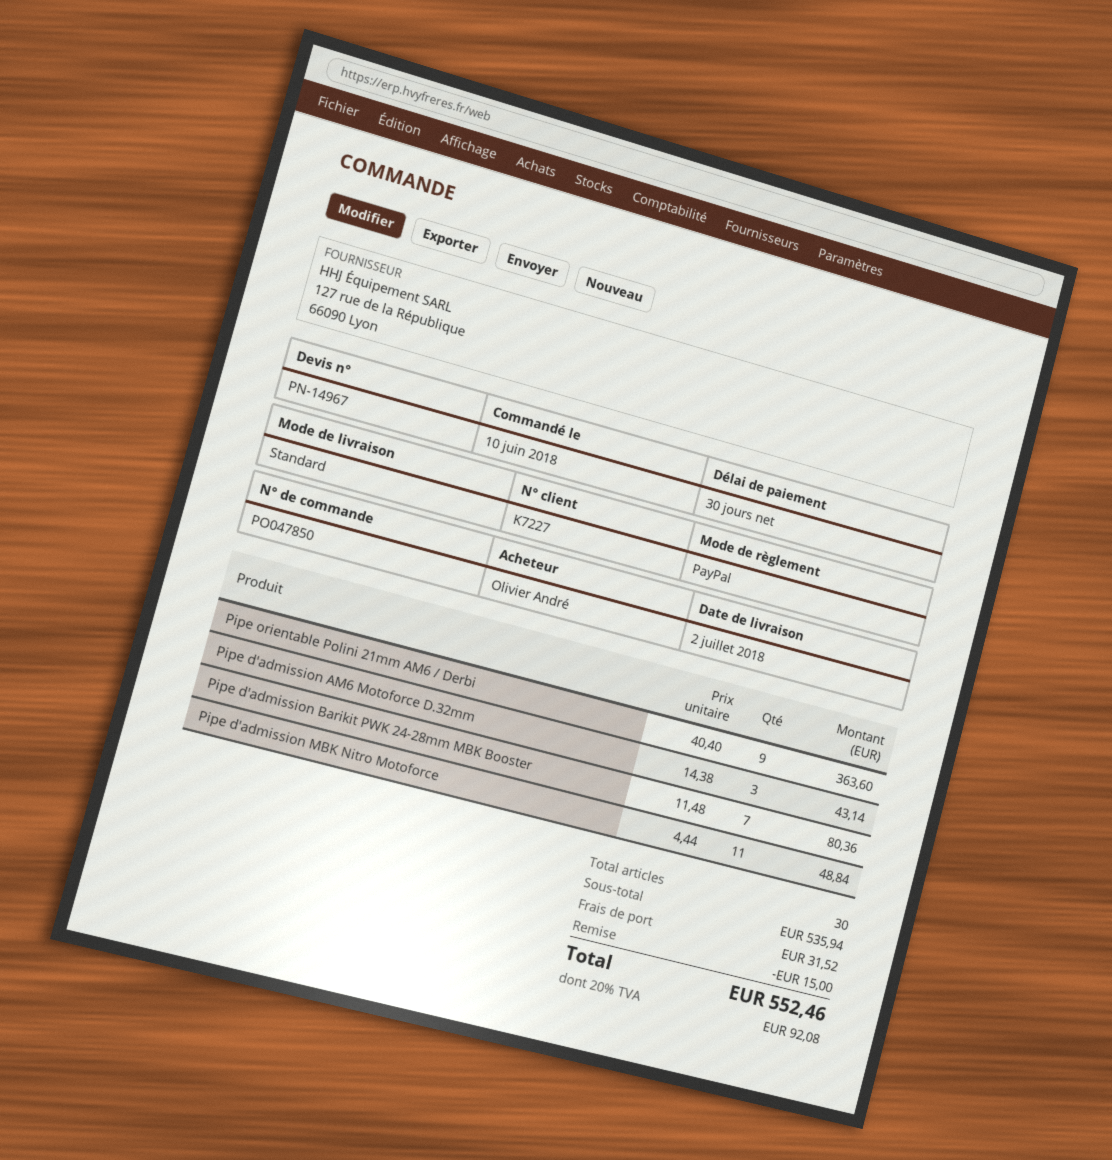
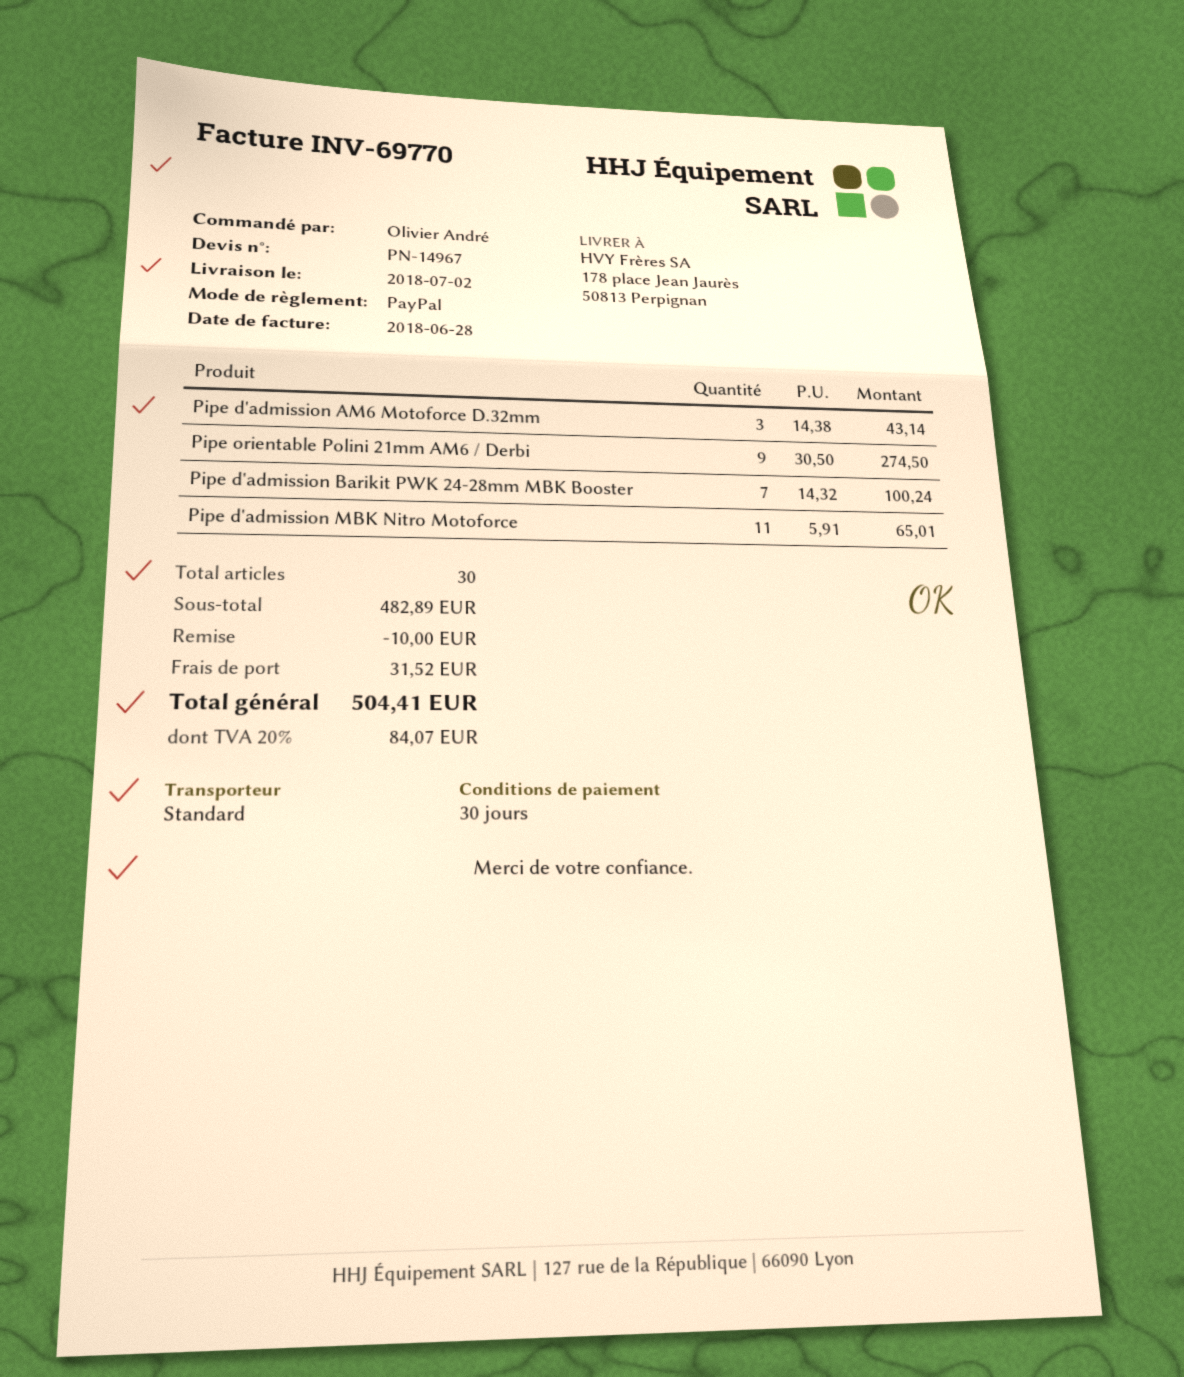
Pipe orientable Polini 21mm AM6 / Derbi: 9 x 40.40 = 363.60 -> 9 x 30.50 = 274.50
Pipe d'admission Barikit PWK 24-28mm MBK Booster: 7 x 11.48 = 80.36 -> 7 x 14.32 = 100.24
Pipe d'admission MBK Nitro Motoforce: 11 x 4.44 = 48.84 -> 11 x 5.91 = 65.01
subtotal: 535.94 -> 482.89
discount: 15.00 -> 10.00
tax: 20% = 92.08 -> 20% = 84.07
total: 552.46 -> 504.41

